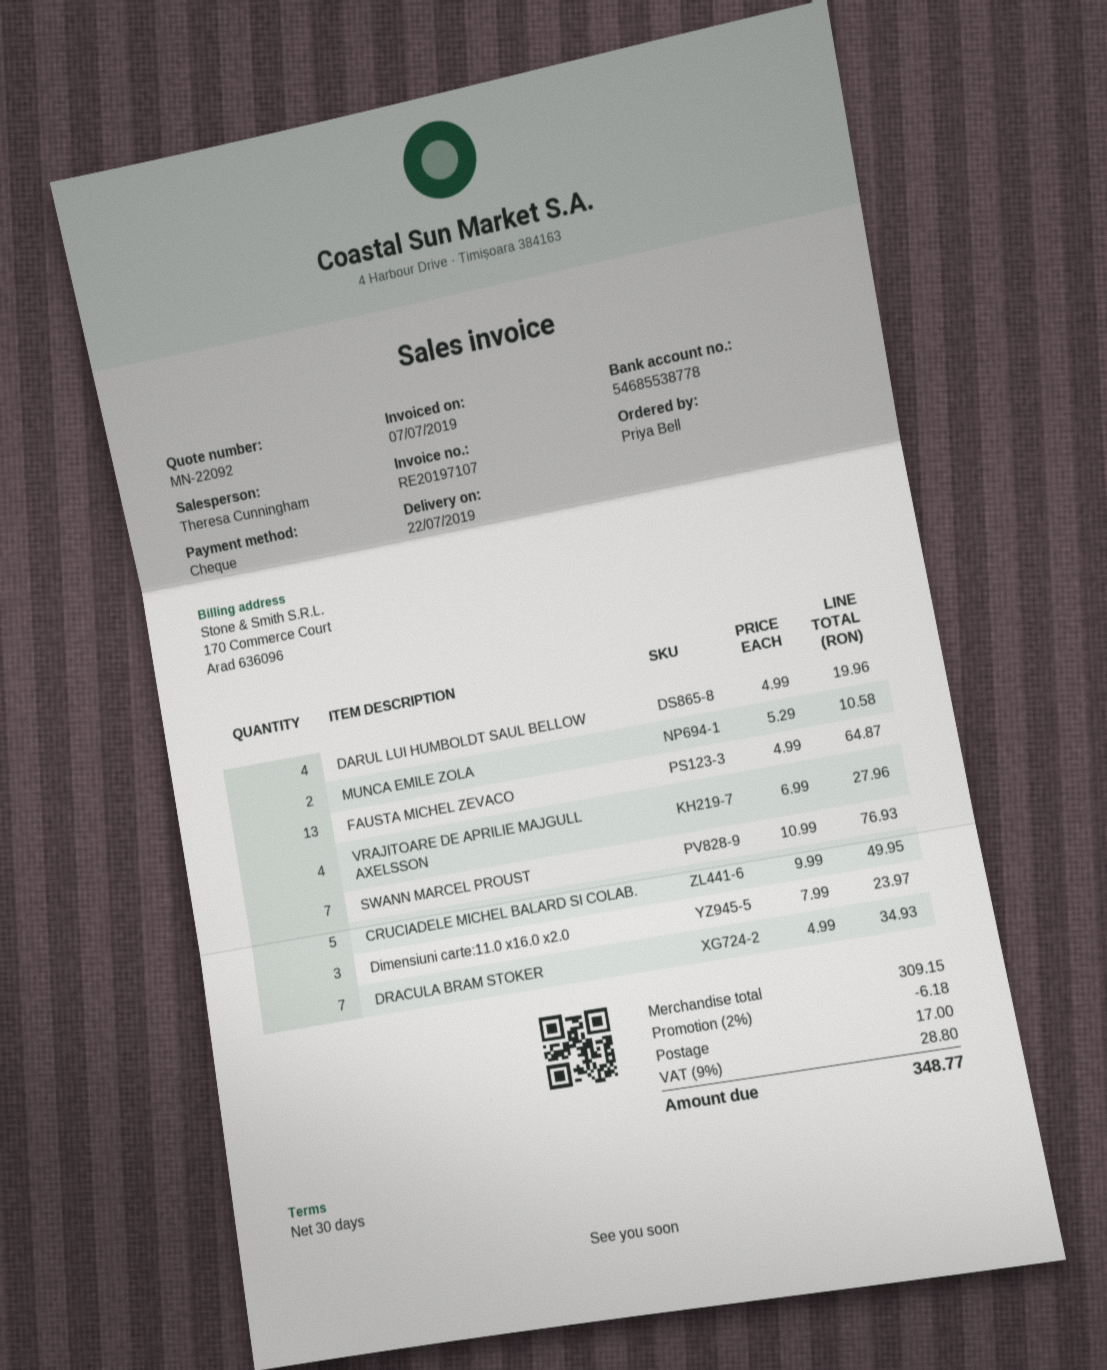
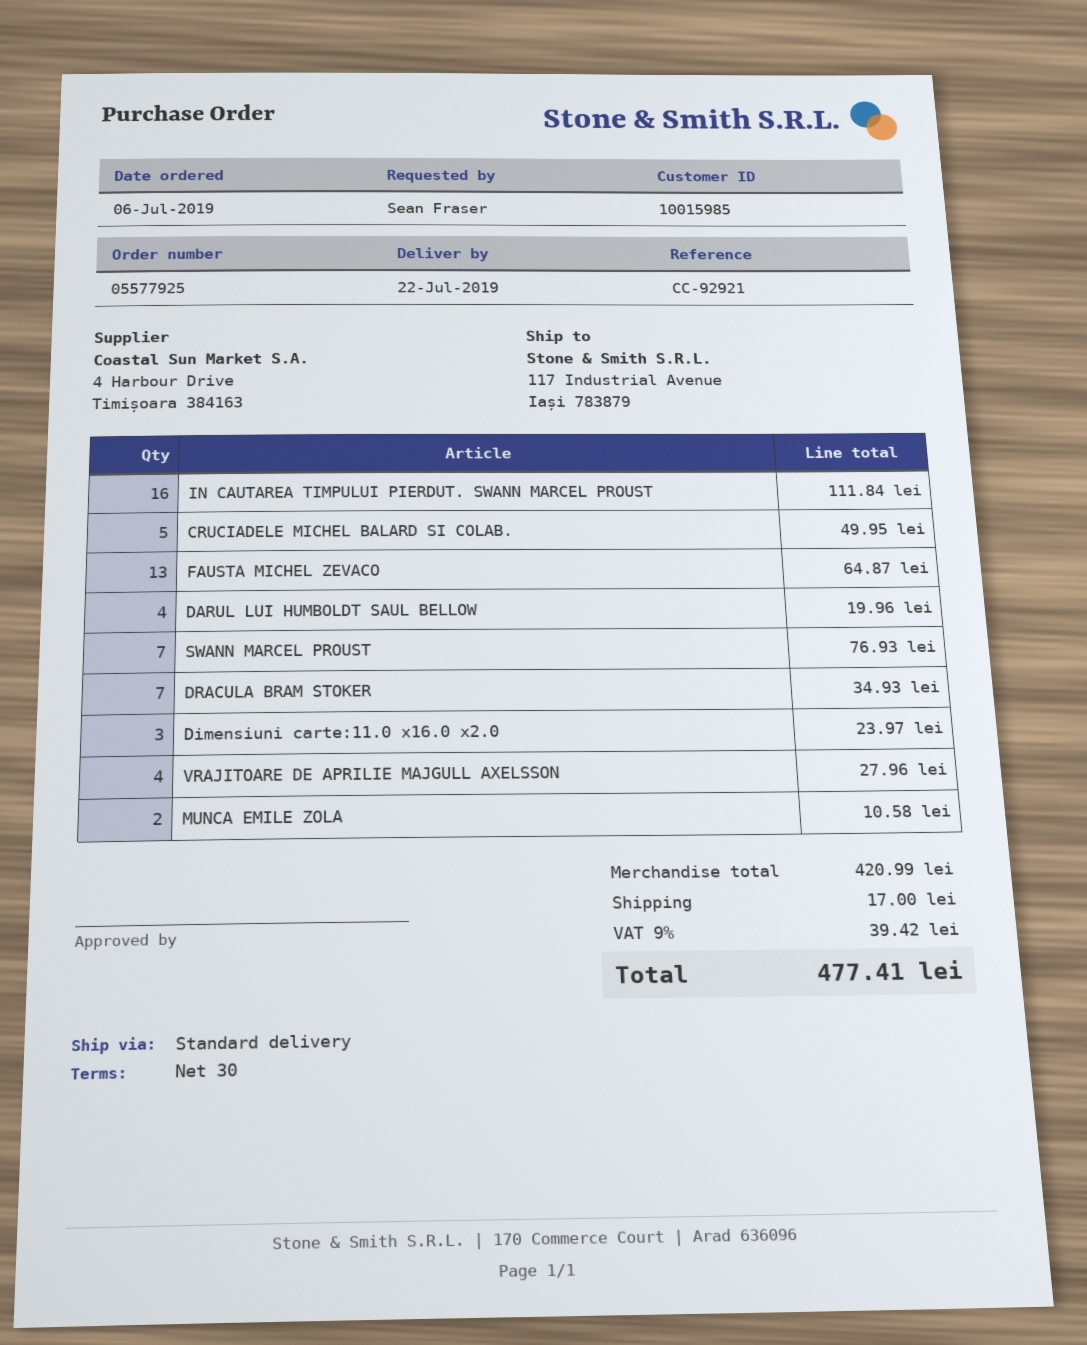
ordered by: Priya Bell -> Sean Fraser
IN CAUTAREA TIMPULUI PIERDUT. SWANN MARCEL PROUST: none -> 16 for 111.84
subtotal: 309.15 -> 420.99
discount: 2% = 6.18 -> none
tax: 9% = 28.80 -> 9% = 39.42
total: 348.77 -> 477.41

